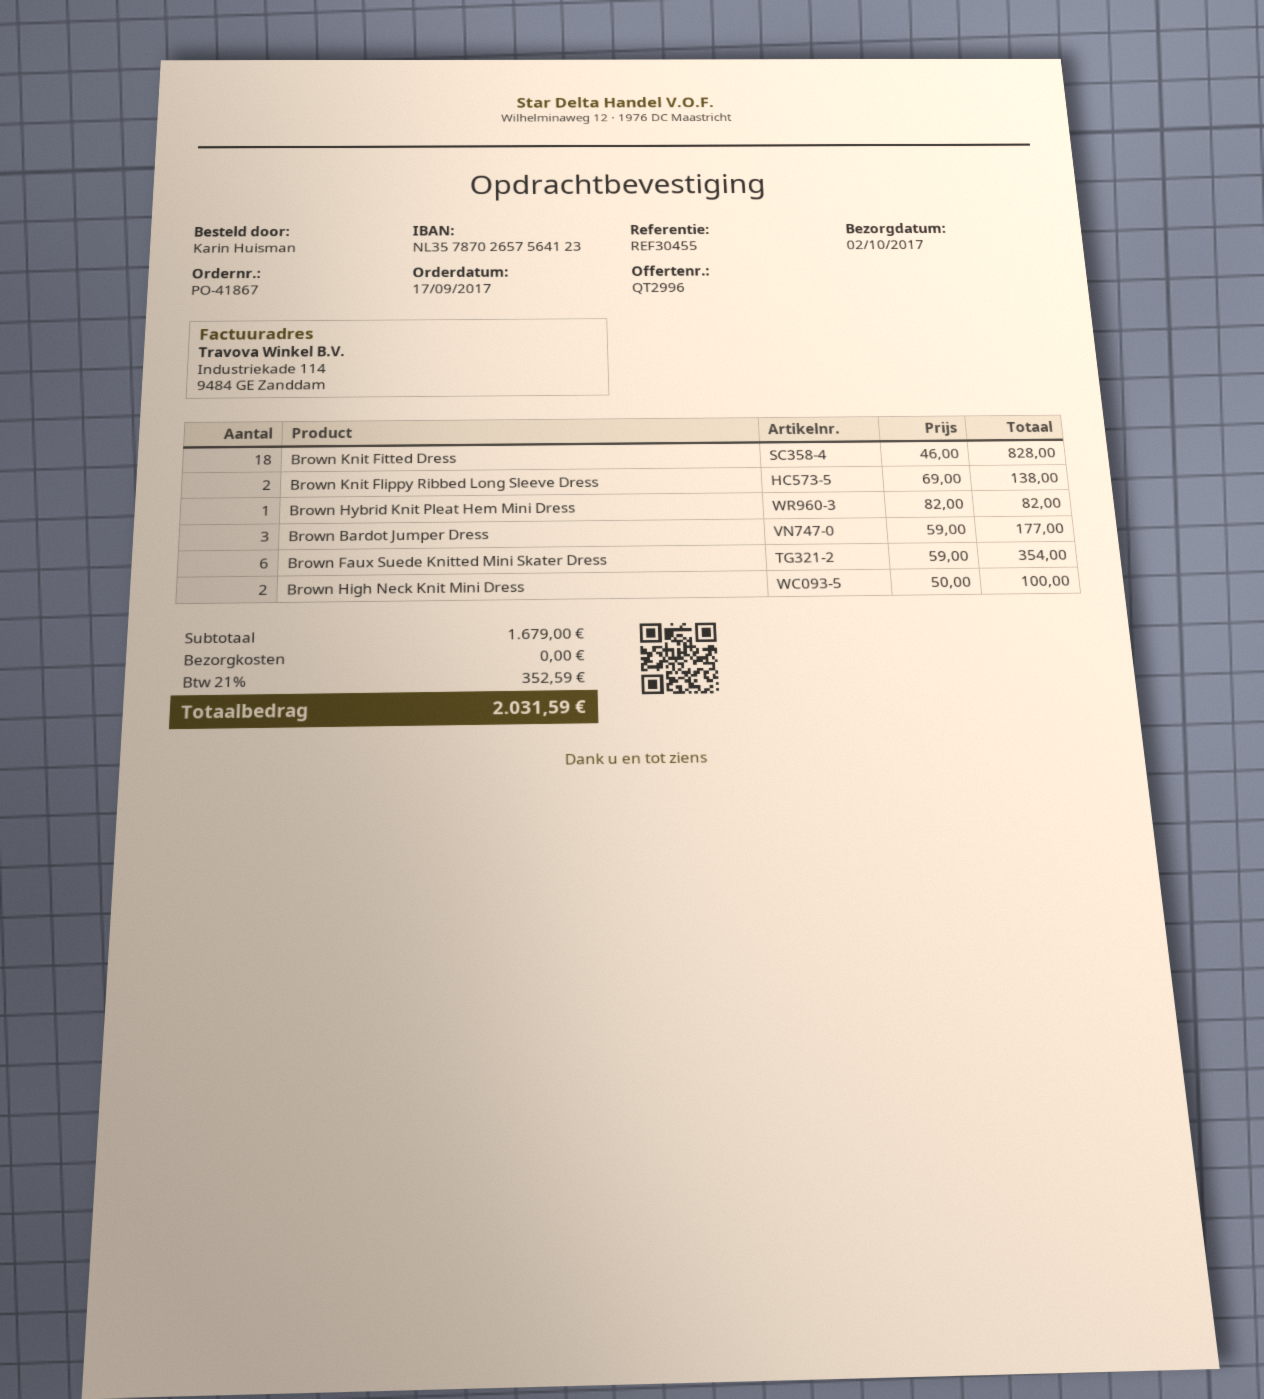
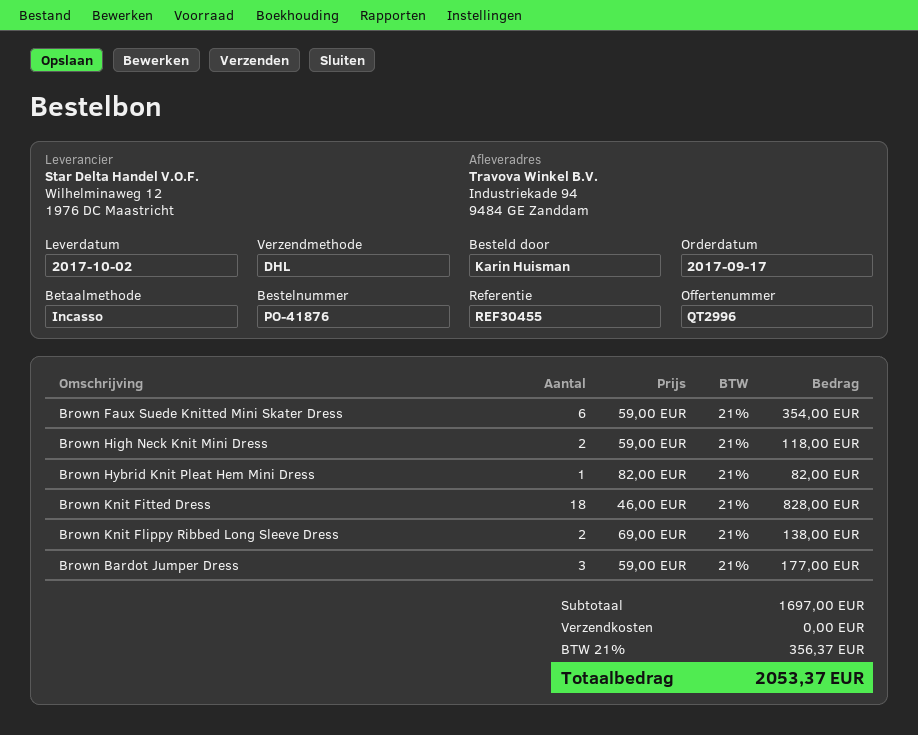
order number: PO-41867 -> PO-41876
Brown High Neck Knit Mini Dress: 2 x 50.00 = 100.00 -> 2 x 59.00 = 118.00
subtotal: 1679.00 -> 1697.00
tax: 21% = 352.59 -> 21% = 356.37
total: 2031.59 -> 2053.37

